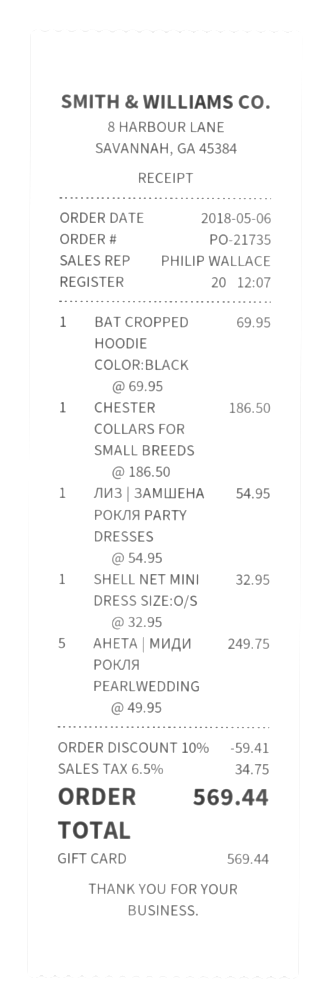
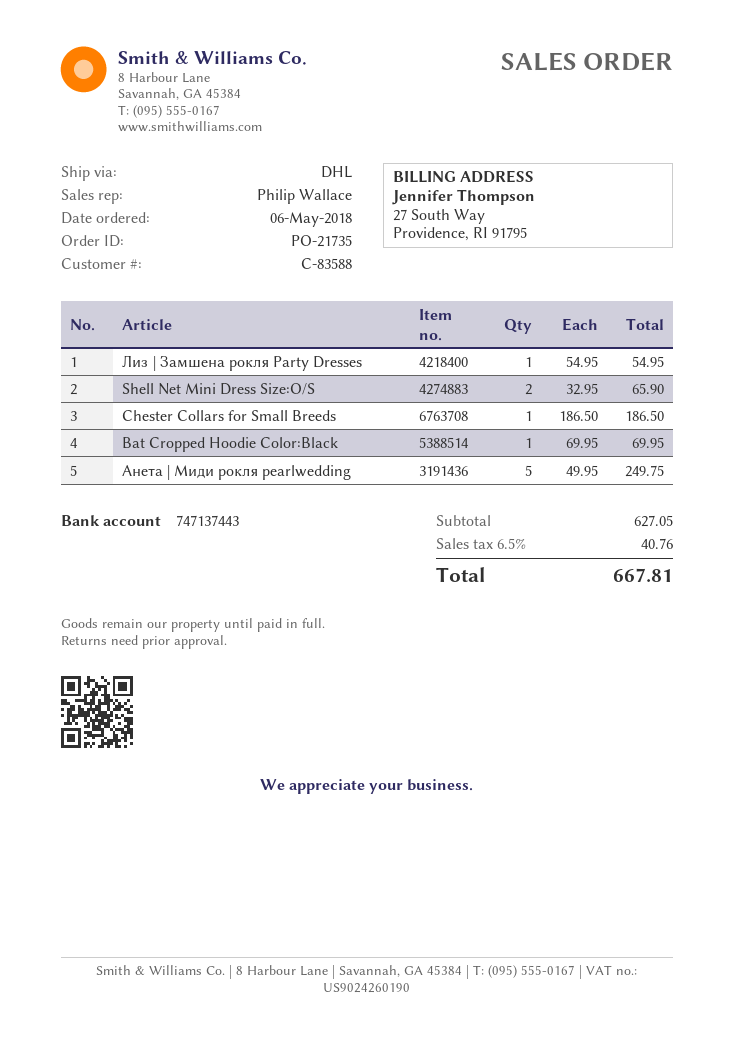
SHELL NET MINI DRESS SIZE:O/S: 1 x 32.95 = 32.95 -> 2 x 32.95 = 65.90
discount: 10% = 59.41 -> none
tax: 6.5% = 34.75 -> 6.5% = 40.76
total: 569.44 -> 667.81

